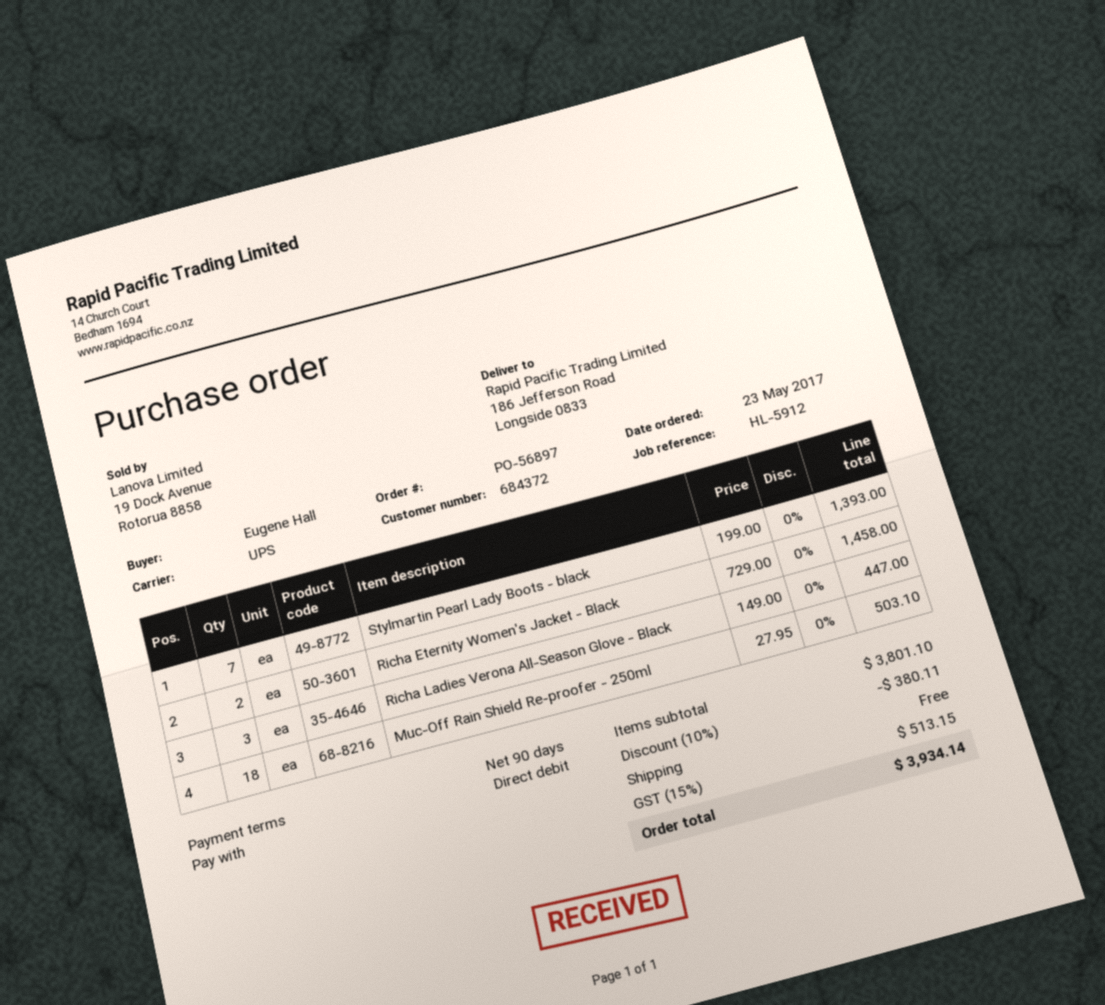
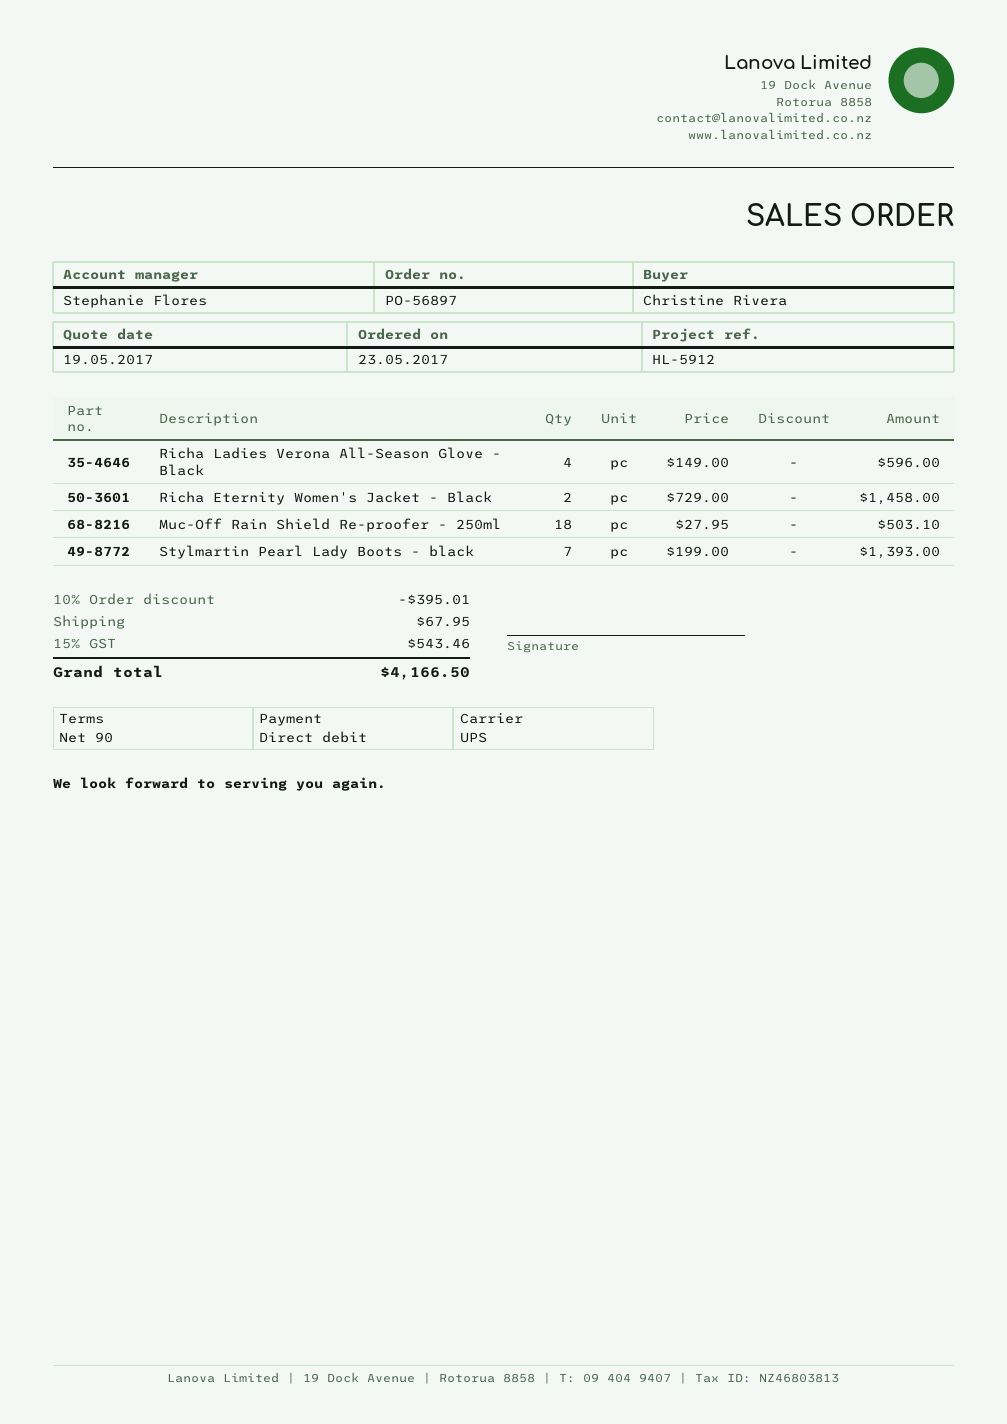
ordered by: Eugene Hall -> Christine Rivera
Richa Ladies Verona All-Season Glove - Black: 3 x 149.00 = 447.00 -> 4 x 149.00 = 596.00
discount: 10% = 380.11 -> 10% = 395.01
shipping: 0.00 -> 67.95
tax: 15% = 513.15 -> 15% = 543.46
total: 3934.14 -> 4166.50

